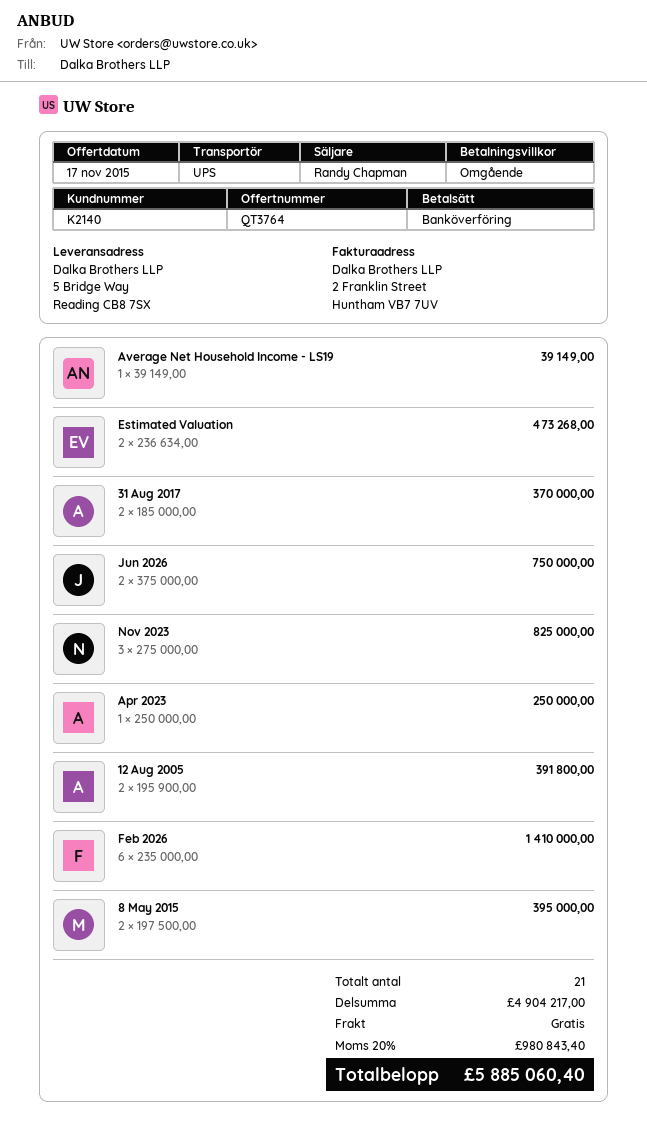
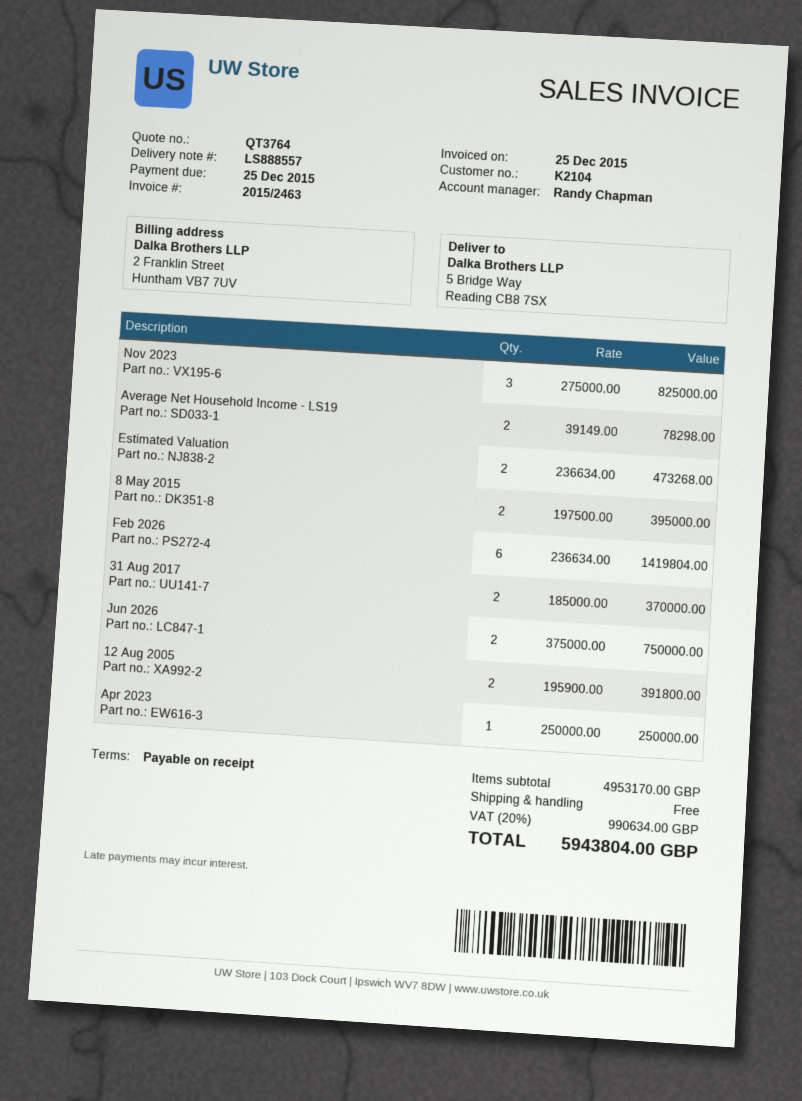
customer number: K2140 -> K2104
Average Net Household Income - LS19: 1 x 39149.00 = 39149.00 -> 2 x 39149.00 = 78298.00
Feb 2026: 6 x 235000.00 = 1410000.00 -> 6 x 236634.00 = 1419804.00
subtotal: 4904217.00 -> 4953170.00
tax: 20% = 980843.40 -> 20% = 990634.00
total: 5885060.40 -> 5943804.00

